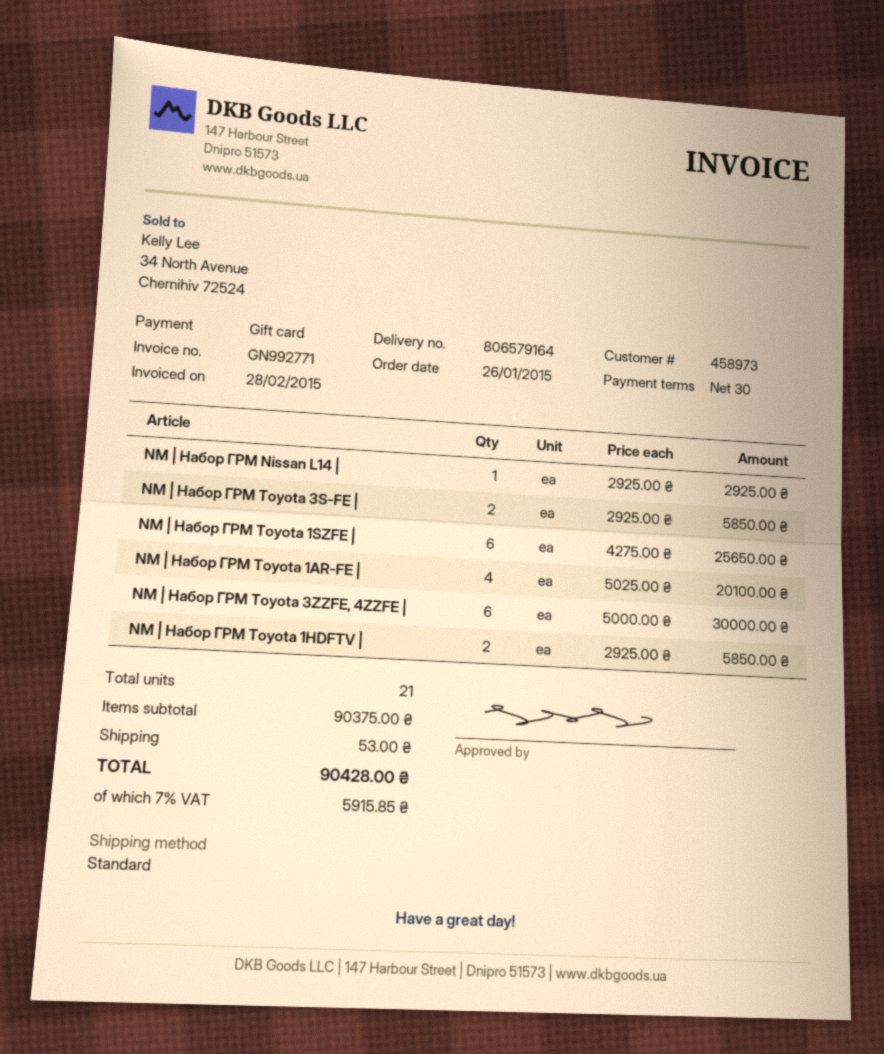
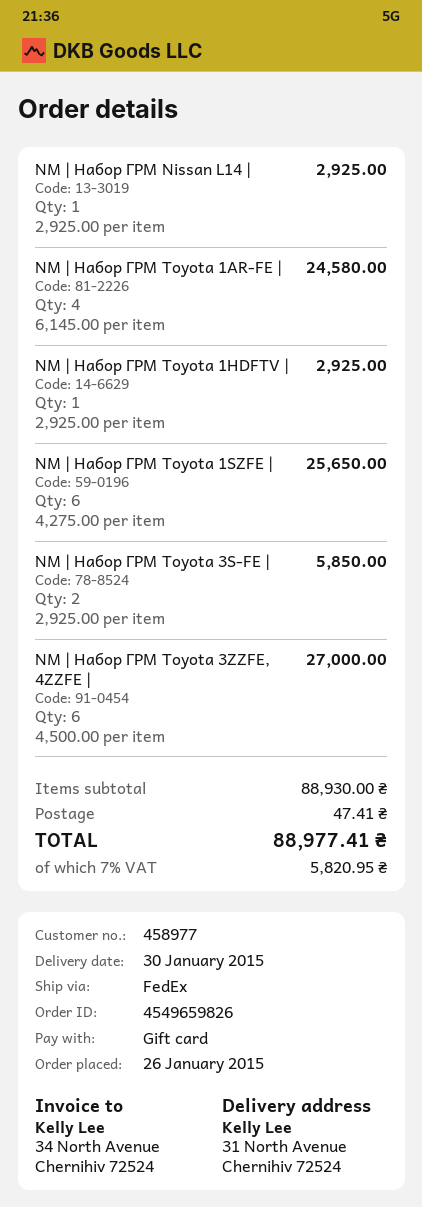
customer number: 458973 -> 458977
shipping method: standard -> FedEx
NM | Набор ГРМ Toyota 1AR-FE |: 4 x 5025.00 = 20100.00 -> 4 x 6145.00 = 24580.00
NM | Набор ГРМ Toyota 3ZZFE, 4ZZFE |: 6 x 5000.00 = 30000.00 -> 6 x 4500.00 = 27000.00
NM | Набор ГРМ Toyota 1HDFTV |: 2 x 2925.00 = 5850.00 -> 1 x 2925.00 = 2925.00
subtotal: 90375.00 -> 88930.00
shipping: 53.00 -> 47.41
tax: 7% = 5915.85 -> 7% = 5820.95
total: 90428.00 -> 88977.41

